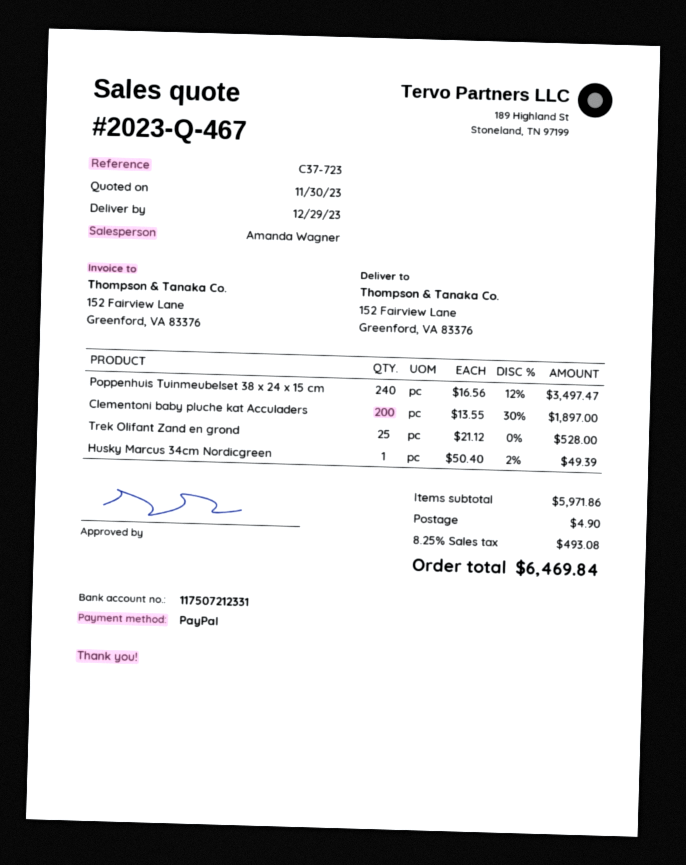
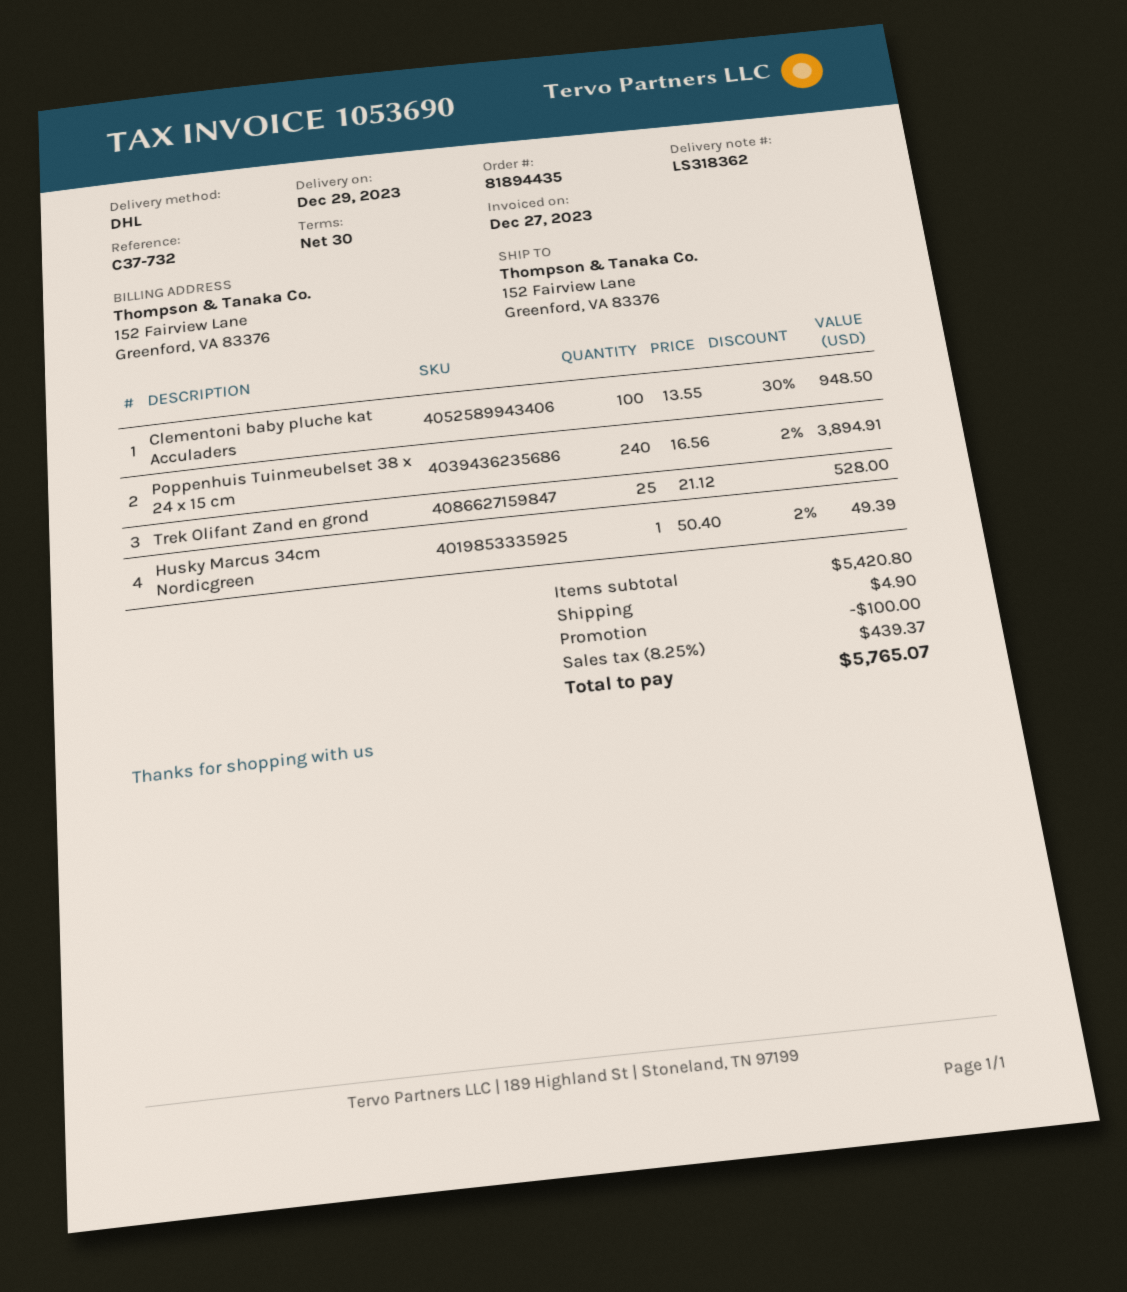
reference: C37-723 -> C37-732
Poppenhuis Tuinmeubelset 38 x 24 x 15 cm: 240 x 16.56 - 12% = 3497.47 -> 240 x 16.56 - 2% = 3894.91
Clementoni baby pluche kat Acculaders: 200 x 13.55 - 30% = 1897.00 -> 100 x 13.55 - 30% = 948.50
subtotal: 5971.86 -> 5420.80
discount: none -> 100.00
tax: 8.25% = 493.08 -> 8.25% = 439.37
total: 6469.84 -> 5765.07

